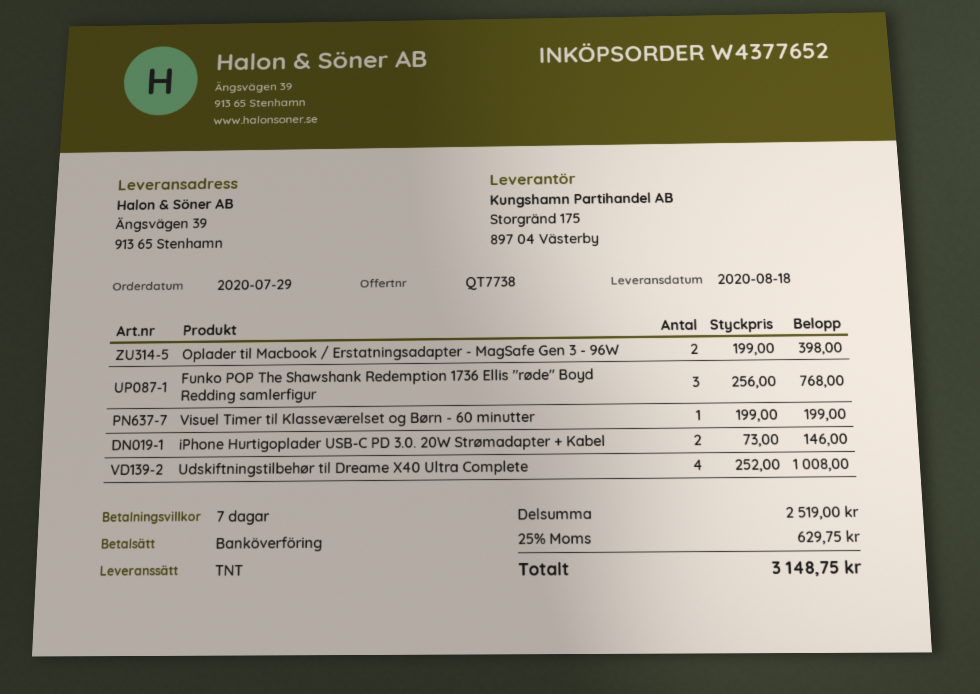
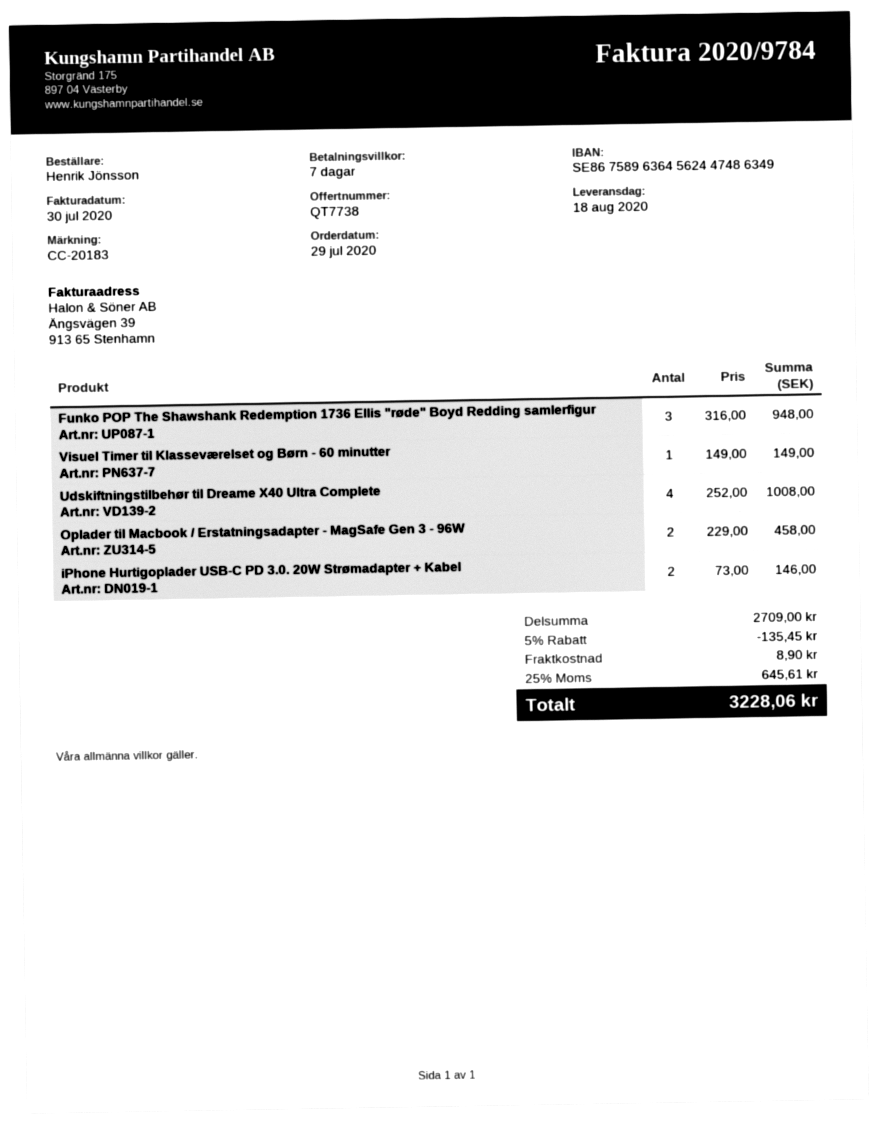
Oplader til Macbook / Erstatningsadapter - MagSafe Gen 3 - 96W: 2 x 199.00 = 398.00 -> 2 x 229.00 = 458.00
Funko POP The Shawshank Redemption 1736 Ellis "røde" Boyd Redding samlerfigur: 3 x 256.00 = 768.00 -> 3 x 316.00 = 948.00
Visuel Timer til Klasseværelset og Børn - 60 minutter: 1 x 199.00 = 199.00 -> 1 x 149.00 = 149.00
subtotal: 2519.00 -> 2709.00
discount: none -> 5% = 135.45
shipping: none -> 8.90
tax: 25% = 629.75 -> 25% = 645.61
total: 3148.75 -> 3228.06

